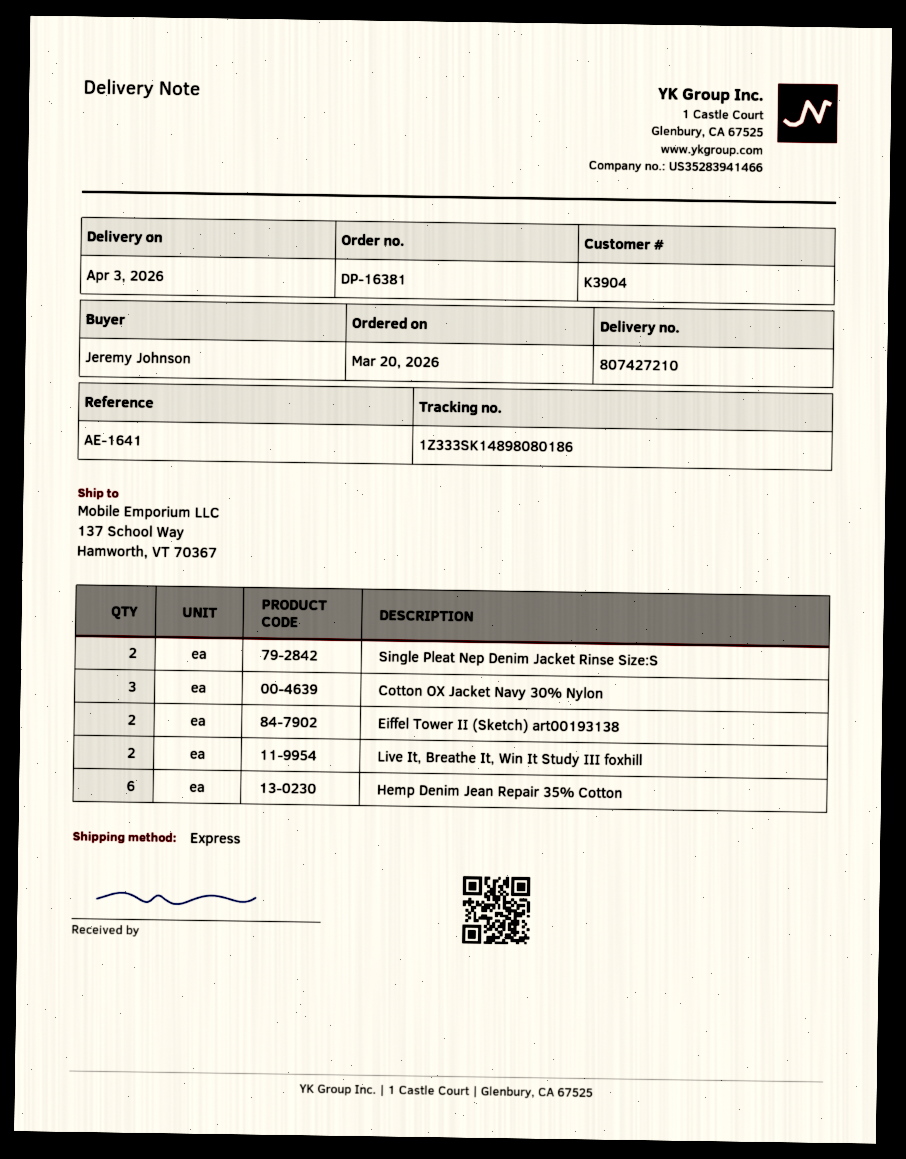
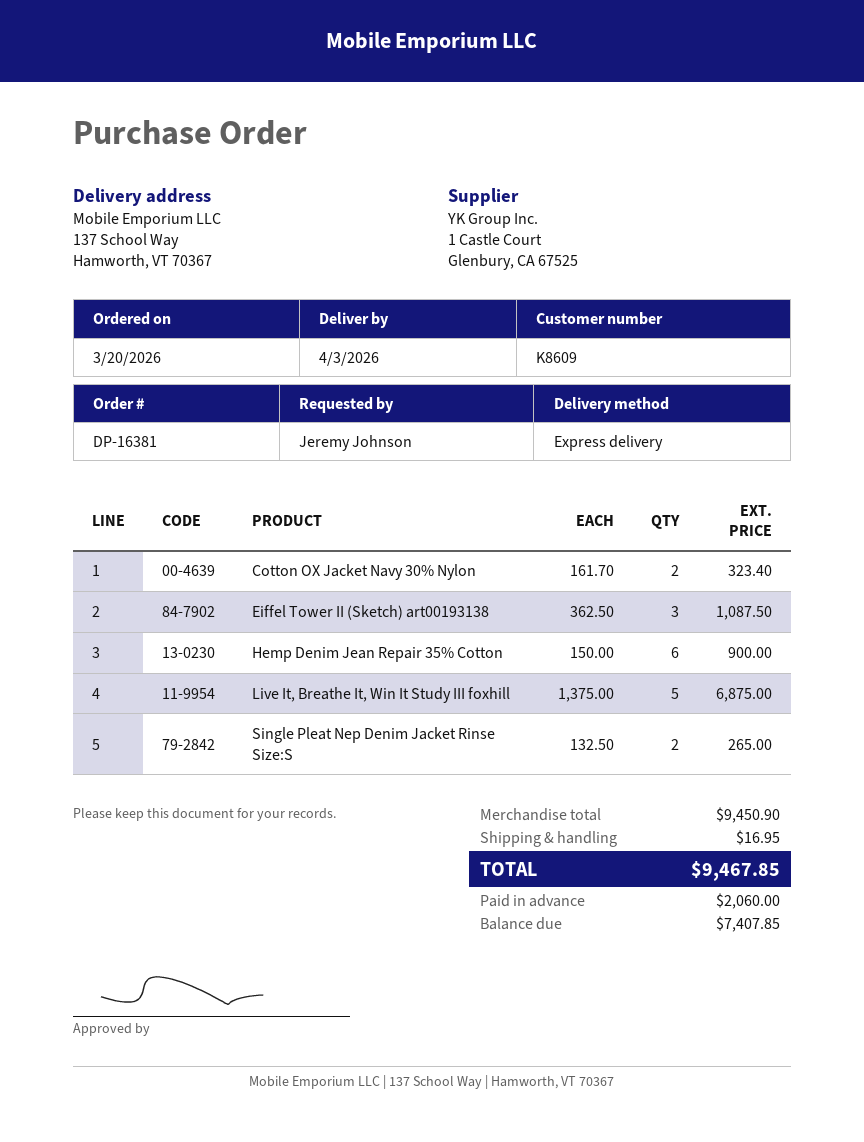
customer number: K3904 -> K8609
Cotton OX Jacket Navy 30% Nylon: 3 -> 2
Eiffel Tower II (Sketch) art00193138: 2 -> 3
Live It, Breathe It, Win It Study III foxhill: 2 -> 5

